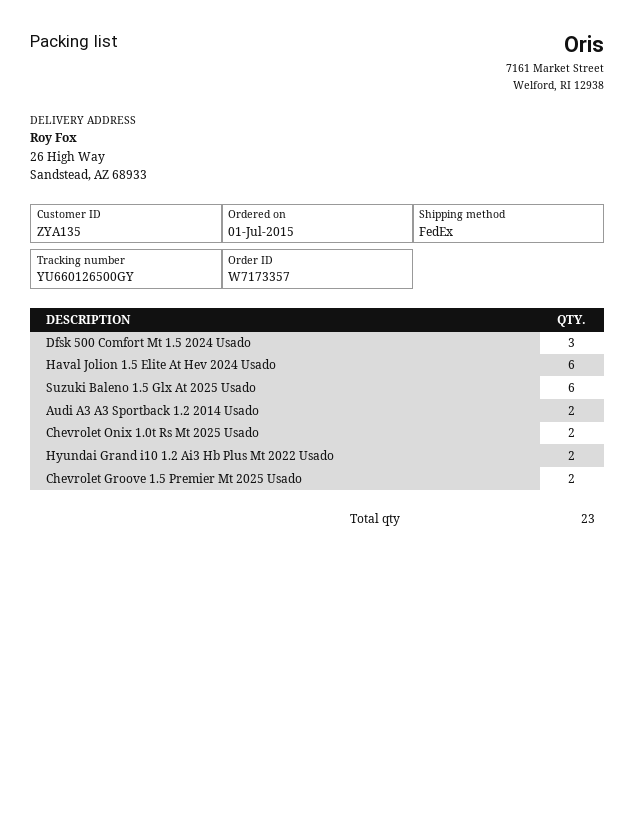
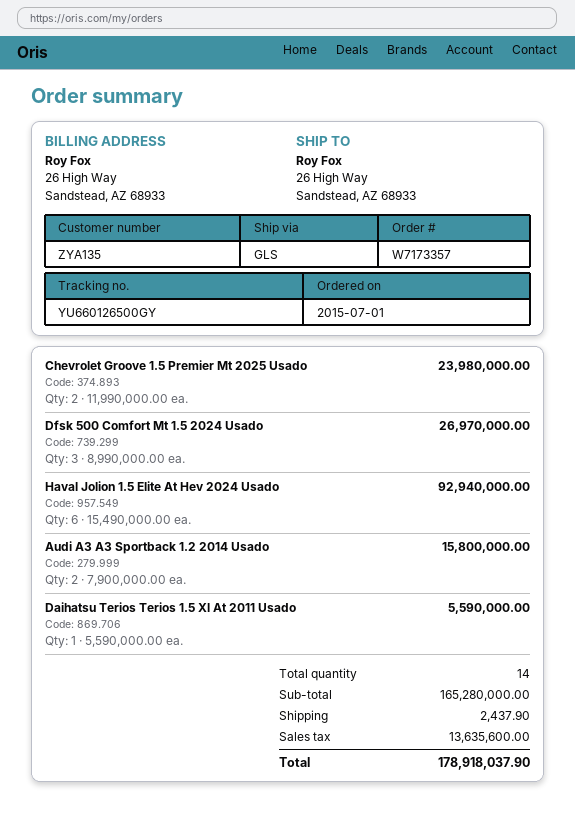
shipping method: FedEx -> GLS
Suzuki Baleno 1.5 Glx At 2025 Usado: 6 -> none
Chevrolet Onix 1.0t Rs Mt 2025 Usado: 2 -> none
Hyundai Grand i10 1.2 Ai3 Hb Plus Mt 2022 Usado: 2 -> none
Daihatsu Terios Terios 1.5 Xl At 2011 Usado: none -> 1
total quantity: 23 -> 14

